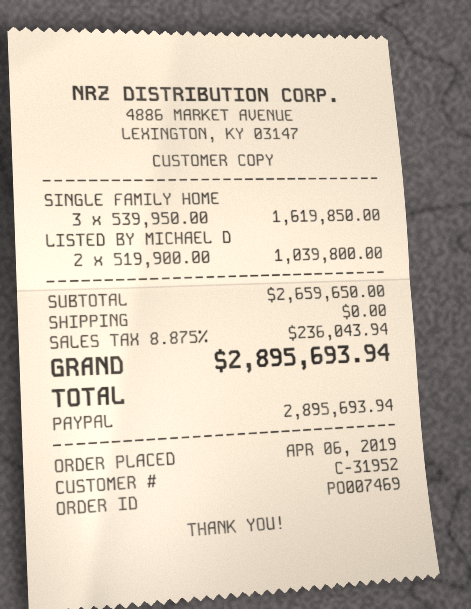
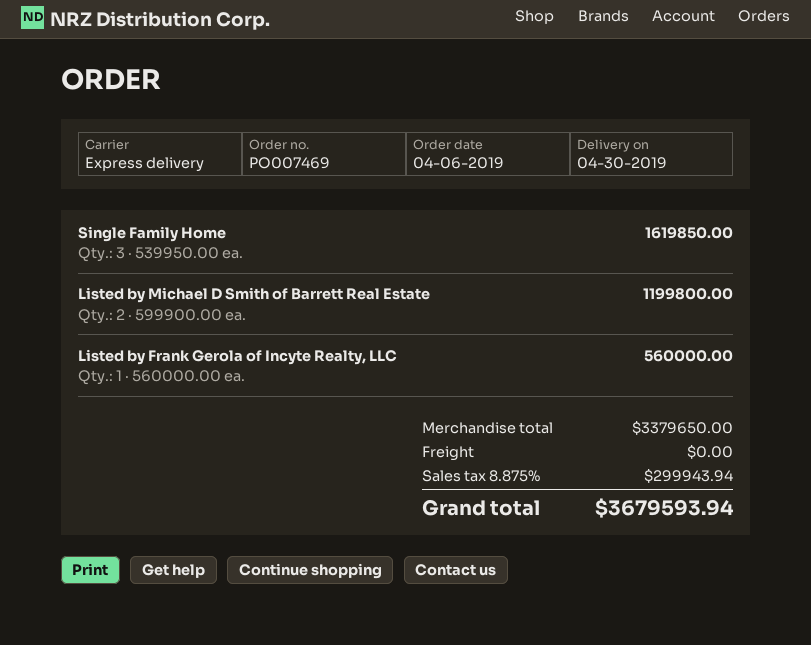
LISTED BY MICHAEL D: 2 x 519900.00 = 1039800.00 -> 2 x 599900.00 = 1199800.00
Listed by Frank Gerola of Incyte Realty, LLC: none -> 1 x 560000.00 = 560000.00
subtotal: 2659650.00 -> 3379650.00
tax: 8.875% = 236043.94 -> 8.875% = 299943.94
total: 2895693.94 -> 3679593.94

